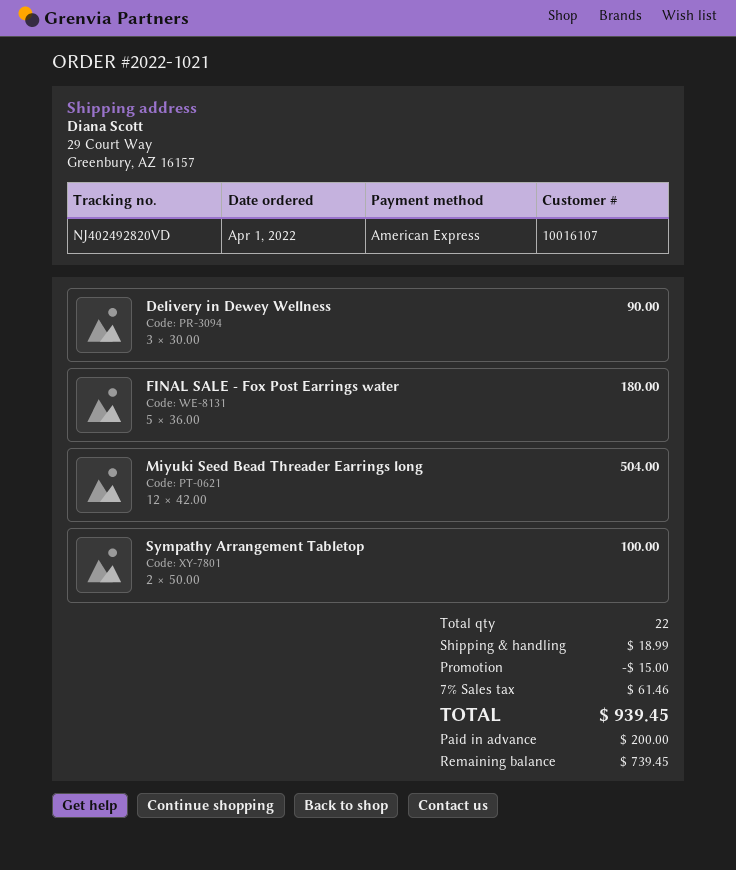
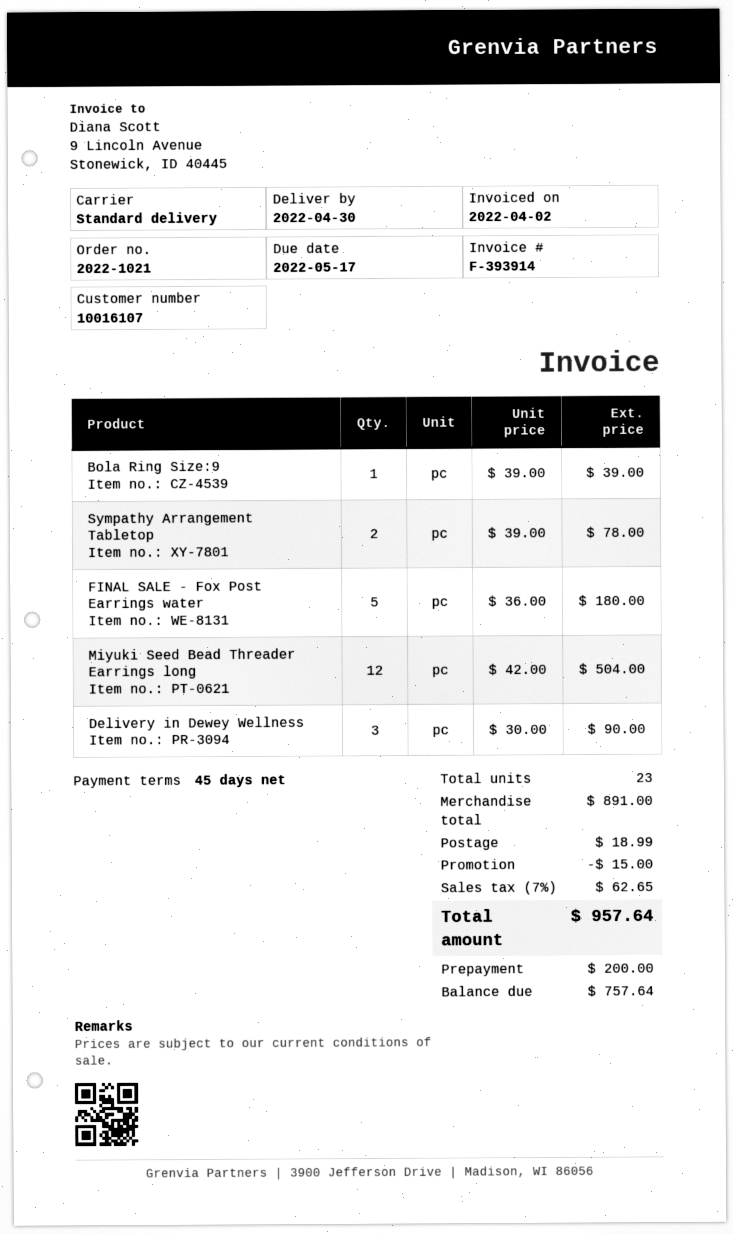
Sympathy Arrangement Tabletop: 2 x 50.00 = 100.00 -> 2 x 39.00 = 78.00
Bola Ring Size:9: none -> 1 x 39.00 = 39.00
total quantity: 22 -> 23
tax: 7% = 61.46 -> 7% = 62.65
total: 939.45 -> 957.64
balance: 739.45 -> 757.64

